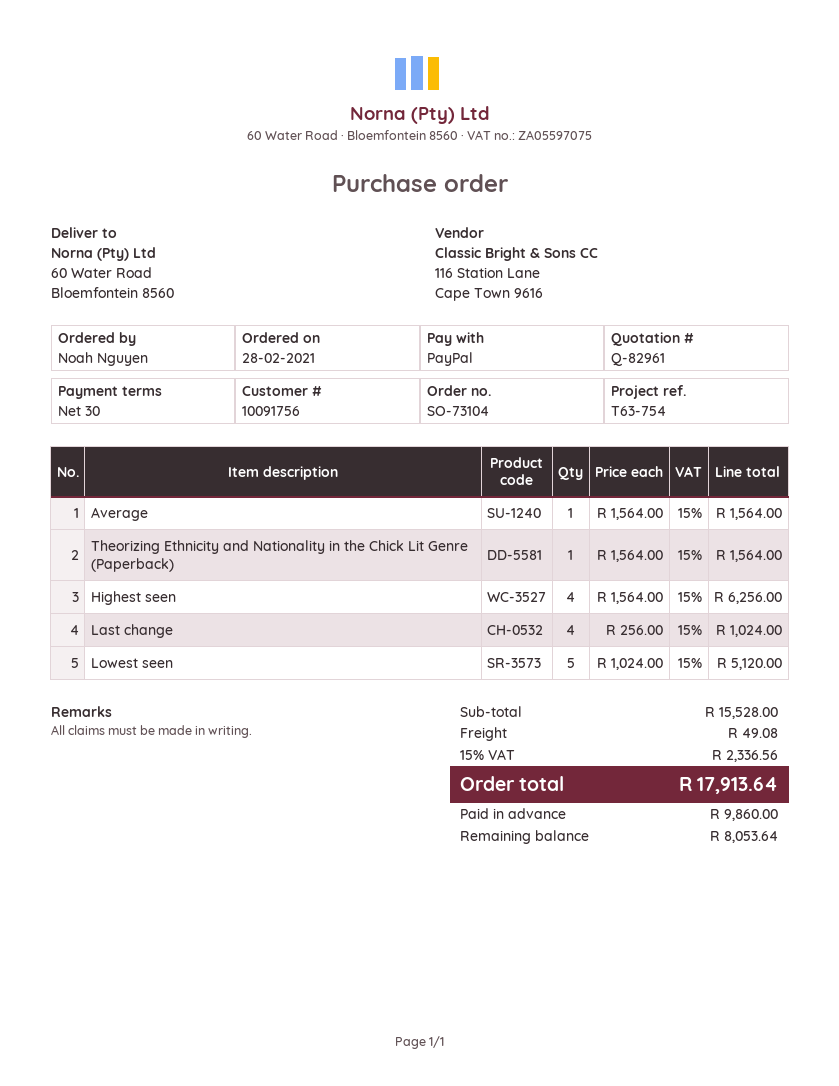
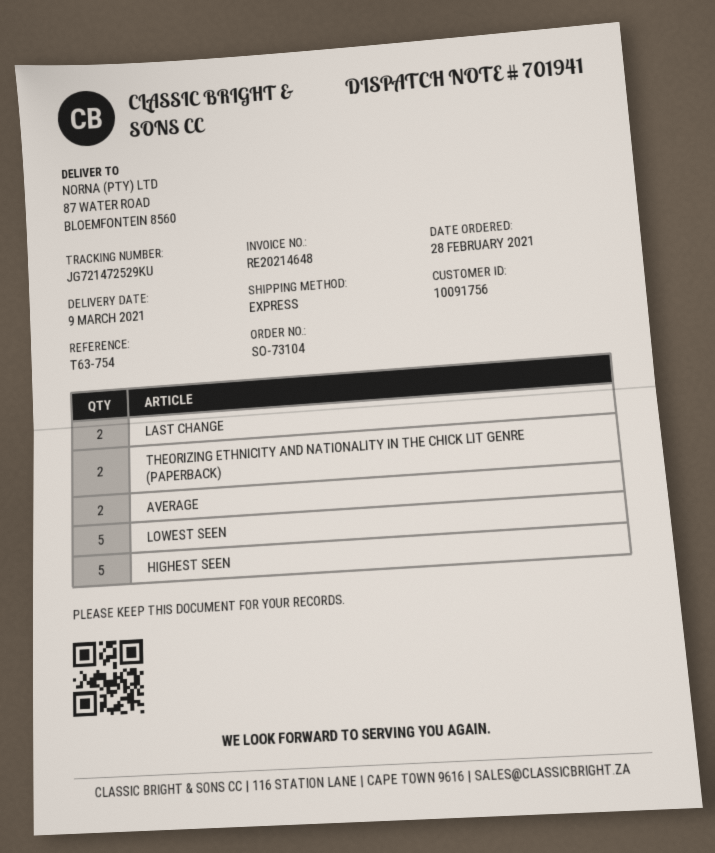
ship to: 60 Water Road, Bloemfontein 8560 -> 87 WATER ROAD, BLOEMFONTEIN 8560
Average: 1 -> 2
Theorizing Ethnicity and Nationality in the Chick Lit Genre (Paperback): 1 -> 2
Highest seen: 4 -> 5
Last change: 4 -> 2

